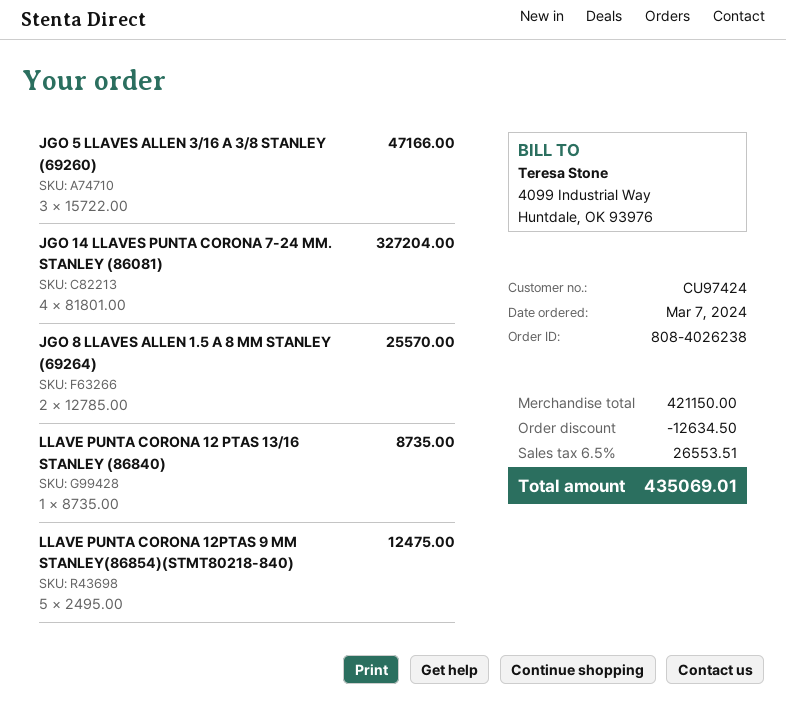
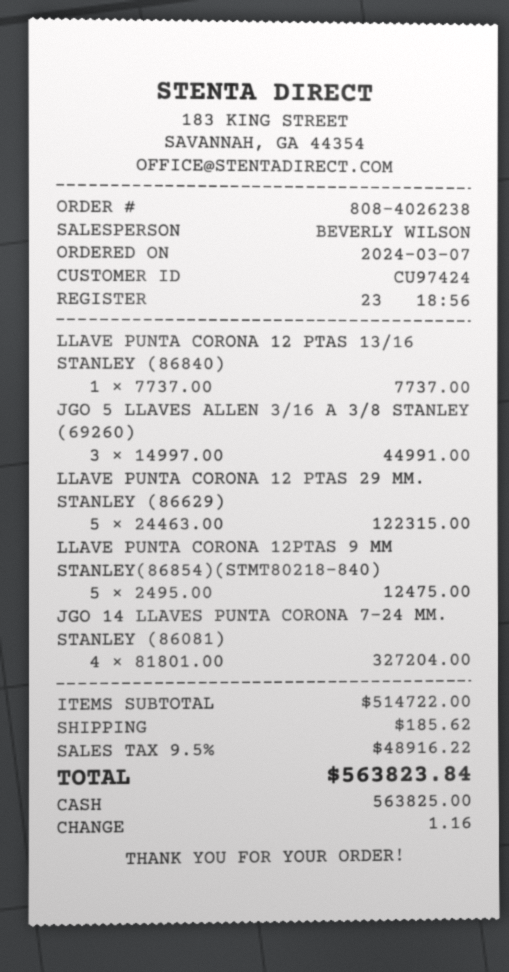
JGO 5 LLAVES ALLEN 3/16 A 3/8 STANLEY (69260): 3 x 15722.00 = 47166.00 -> 3 x 14997.00 = 44991.00
JGO 8 LLAVES ALLEN 1.5 A 8 MM STANLEY (69264): 2 x 12785.00 = 25570.00 -> none
LLAVE PUNTA CORONA 12 PTAS 13/16 STANLEY (86840): 1 x 8735.00 = 8735.00 -> 1 x 7737.00 = 7737.00
LLAVE PUNTA CORONA 12 PTAS 29 MM. STANLEY (86629): none -> 5 x 24463.00 = 122315.00
subtotal: 421150.00 -> 514722.00
discount: 12634.50 -> none
shipping: none -> 185.62
tax: 6.5% = 26553.51 -> 9.5% = 48916.22
total: 435069.01 -> 563823.84

